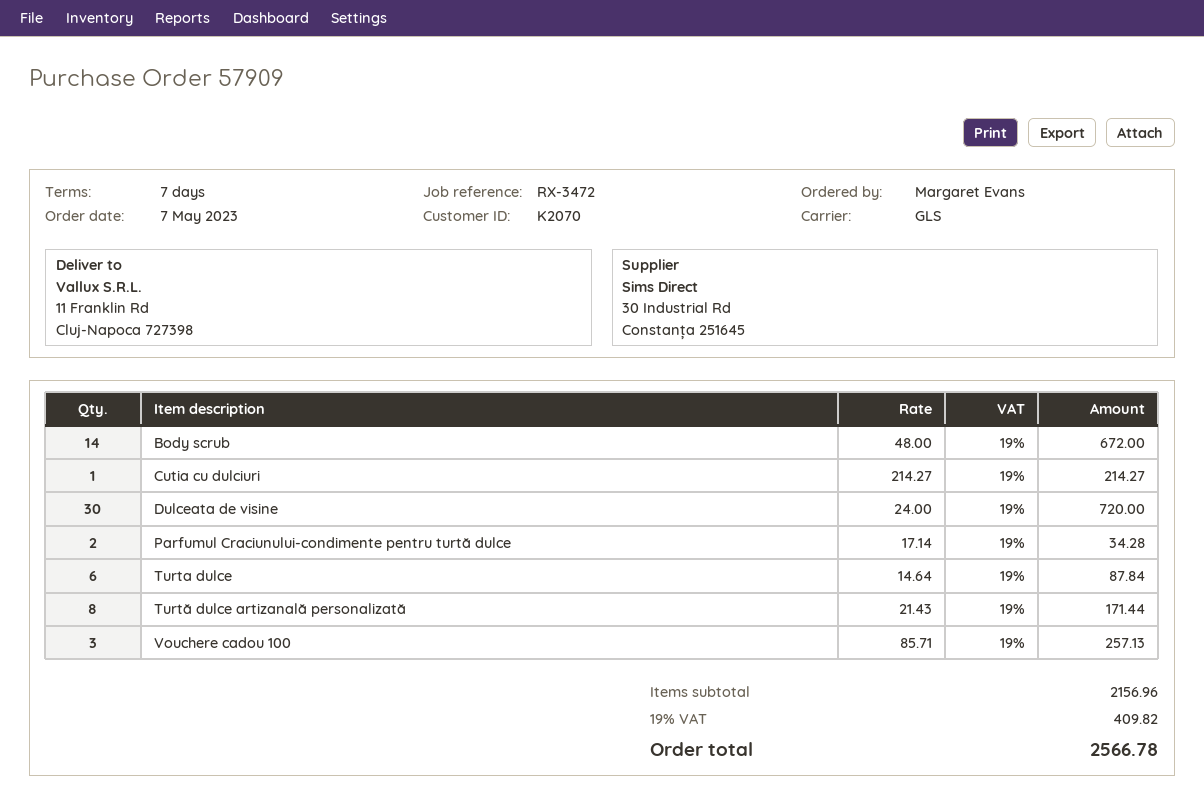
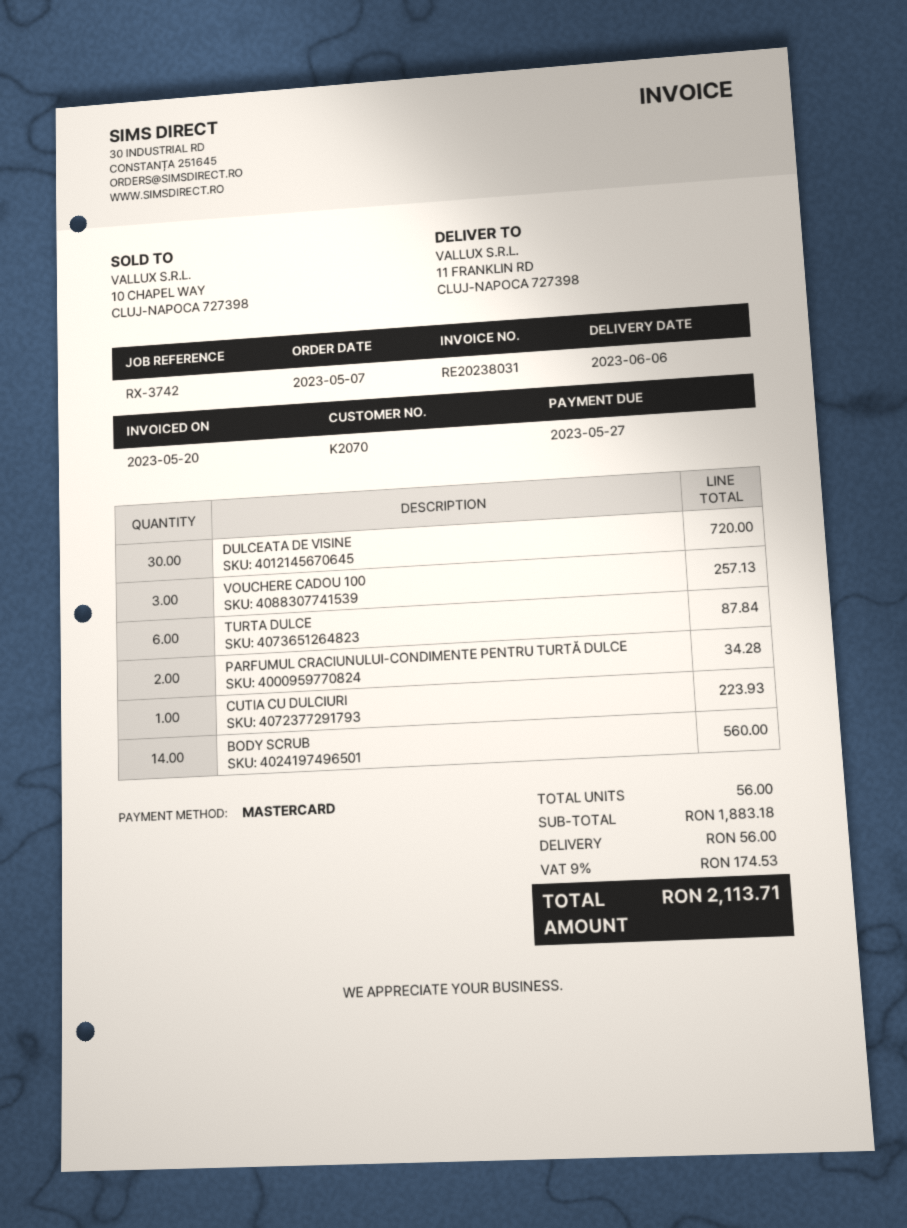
reference: RX-3472 -> RX-3742
Body scrub: 14 for 672.00 -> 14 for 560.00
Cutia cu dulciuri: 1 for 214.27 -> 1 for 223.93
Turtă dulce artizanală personalizată: 8 for 171.44 -> none
subtotal: 2156.96 -> 1883.18
shipping: none -> 56.00
tax: 19% = 409.82 -> 9% = 174.53
total: 2566.78 -> 2113.71

